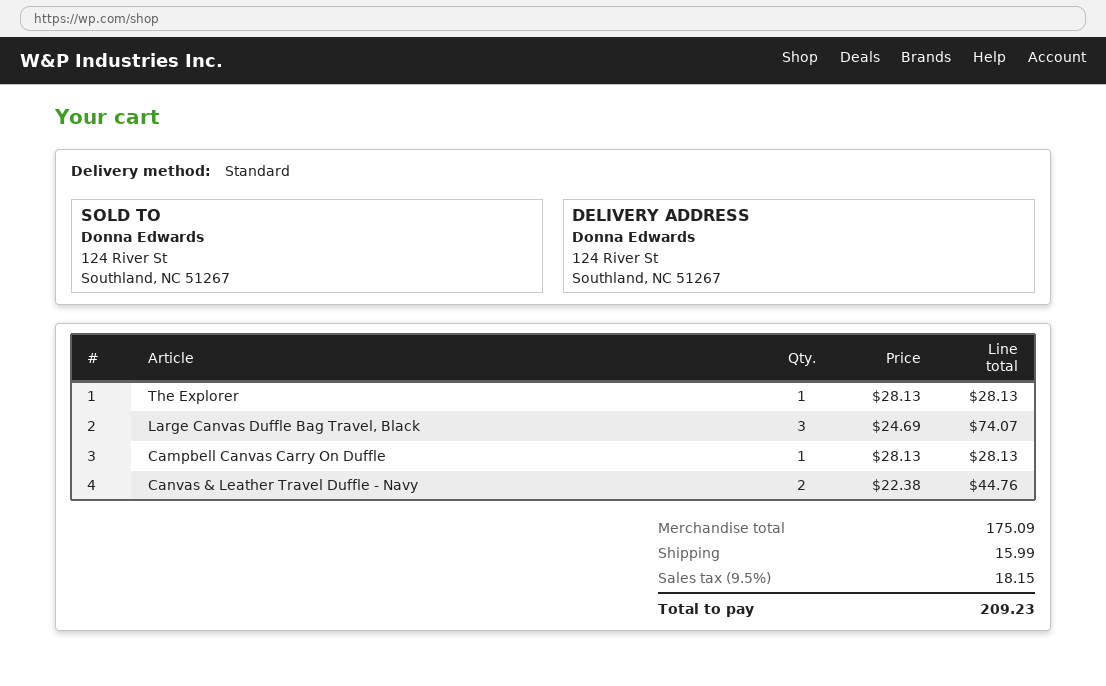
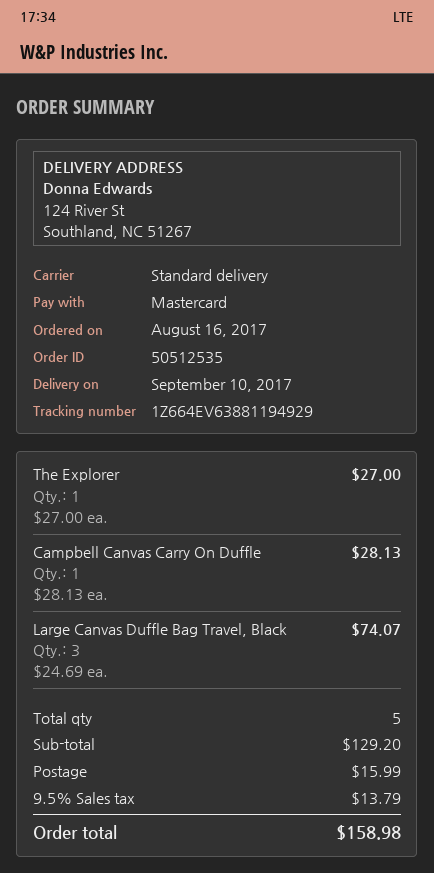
The Explorer: 1 x 28.13 = 28.13 -> 1 x 27.00 = 27.00
Canvas & Leather Travel Duffle - Navy: 2 x 22.38 = 44.76 -> none
subtotal: 175.09 -> 129.20
tax: 9.5% = 18.15 -> 9.5% = 13.79
total: 209.23 -> 158.98

